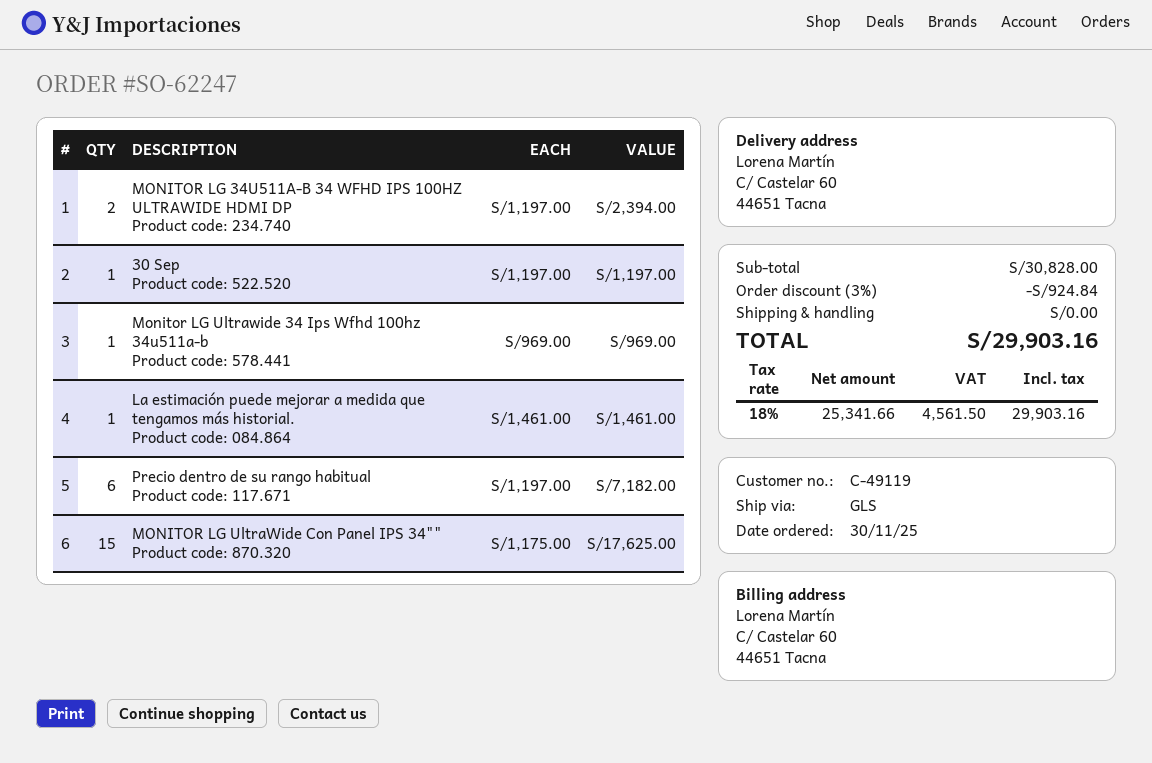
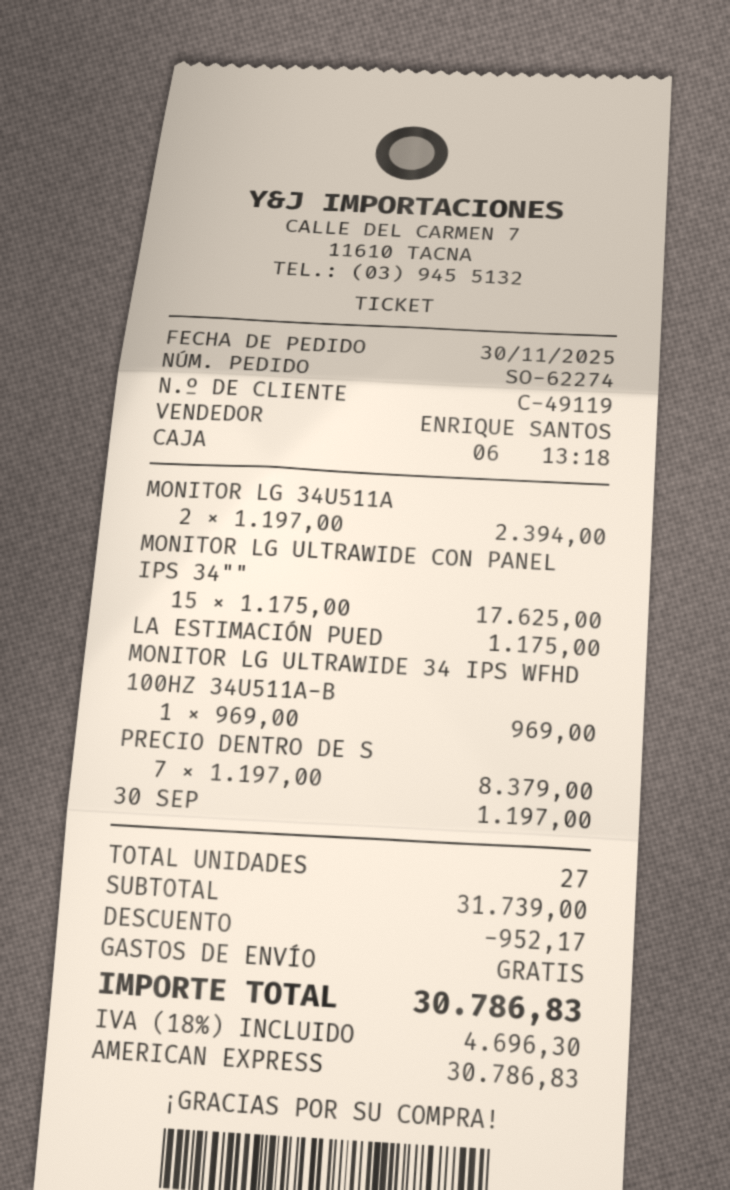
order number: SO-62247 -> SO-62274
La estimación puede mejorar a medida que tengamos más historial.: 1 x 1461.00 = 1461.00 -> 1 x 1175.00 = 1175.00
Precio dentro de su rango habitual: 6 x 1197.00 = 7182.00 -> 7 x 1197.00 = 8379.00
subtotal: 30828.00 -> 31739.00
discount: 924.84 -> 952.17
tax: 18% = 4561.50 -> 18% = 4696.30
total: 29903.16 -> 30786.83

